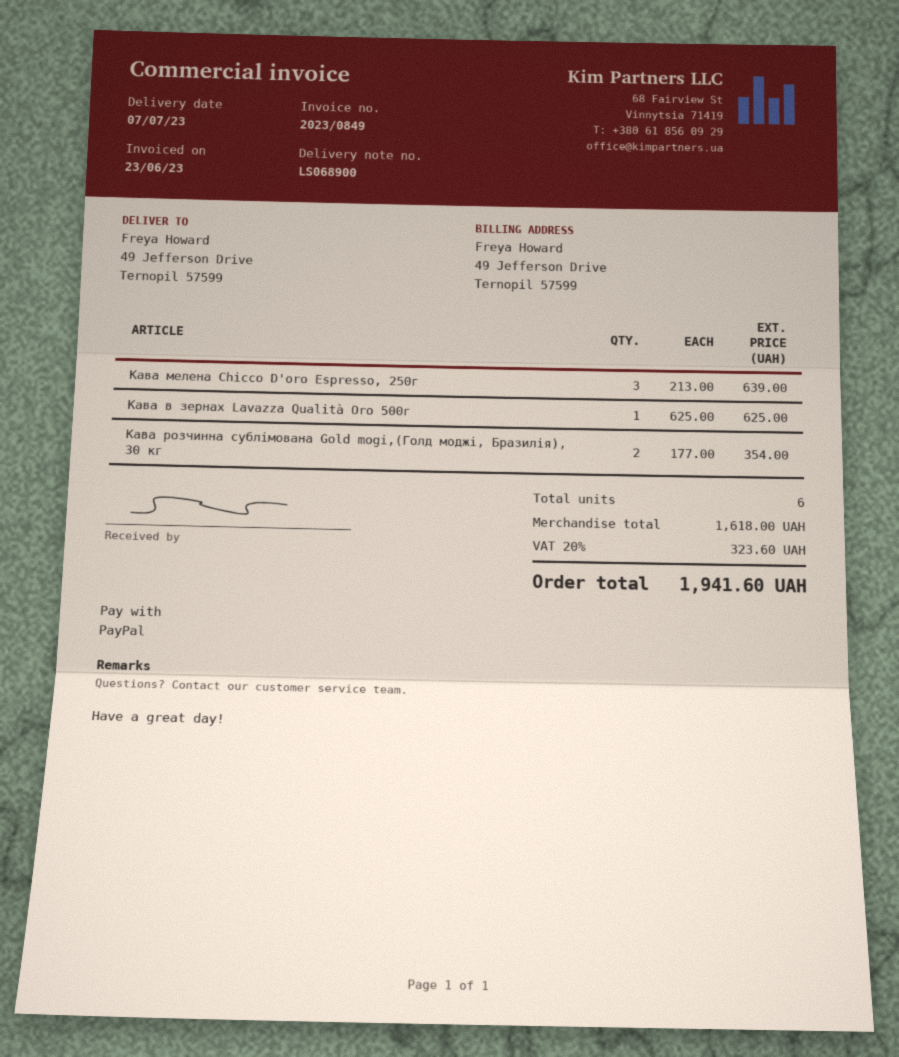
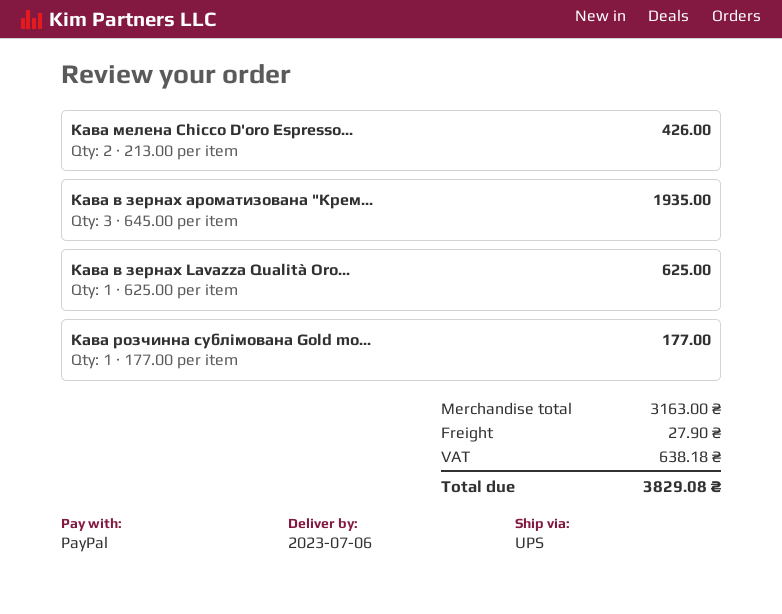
delivery date: 2023-07-07 -> 2023-07-06
Кава мелена Chicco D'oro Espresso, 250г: 3 x 213.00 = 639.00 -> 2 x 213.00 = 426.00
Кава розчинна сублімована Gold mogi,(Голд моджі, Бразилія), 30 кг: 2 x 177.00 = 354.00 -> 1 x 177.00 = 177.00
Кава в зернах ароматизована "Крем...: none -> 3 x 645.00 = 1935.00
subtotal: 1618.00 -> 3163.00
shipping: none -> 27.90
tax: 323.60 -> 638.18
total: 1941.60 -> 3829.08

